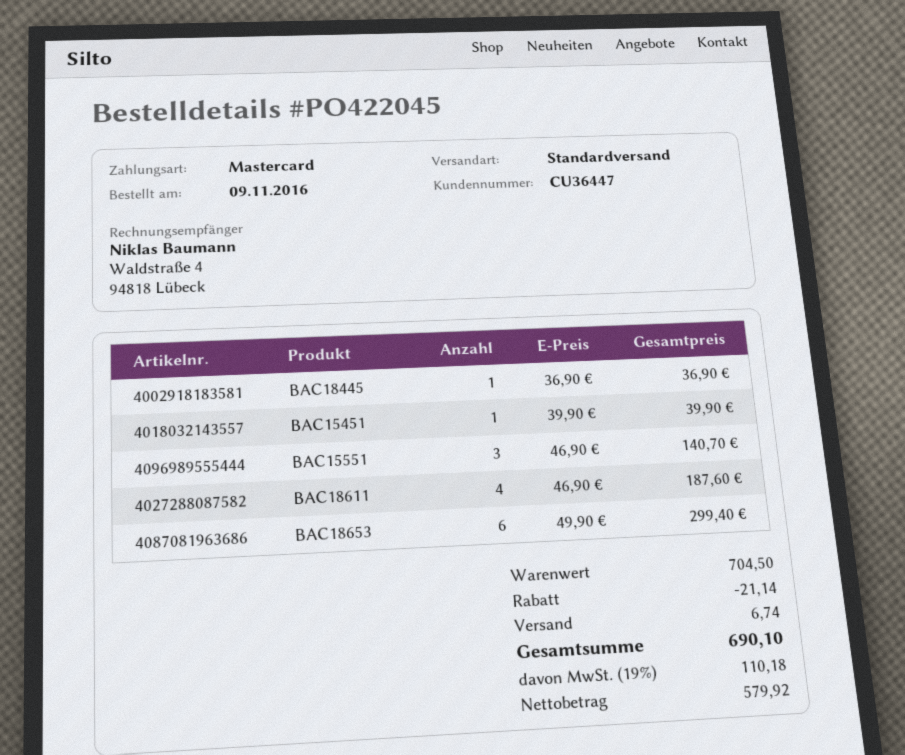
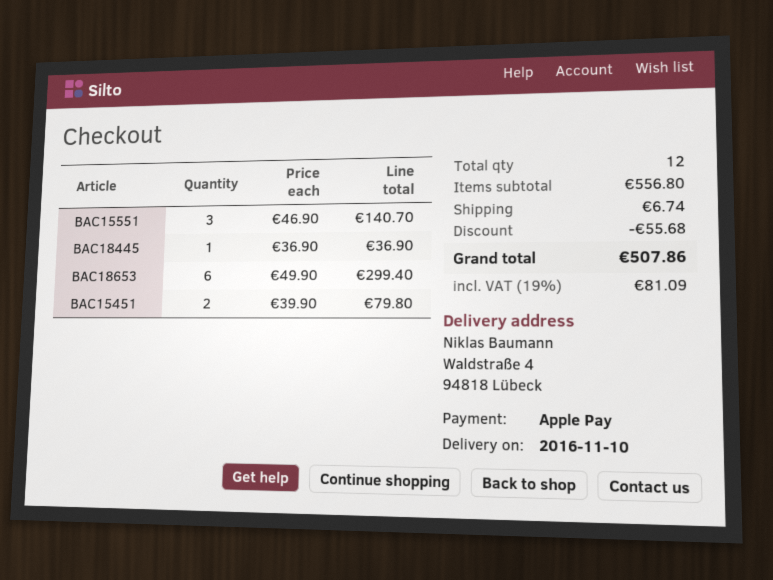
payment method: Mastercard -> Apple Pay
BAC15451: 1 x 39.90 = 39.90 -> 2 x 39.90 = 79.80
BAC18611: 4 x 46.90 = 187.60 -> none
subtotal: 704.50 -> 556.80
discount: 21.14 -> 55.68
tax: 19% = 110.18 -> 19% = 81.09
total: 690.10 -> 507.86

